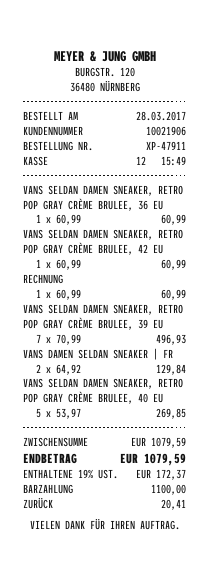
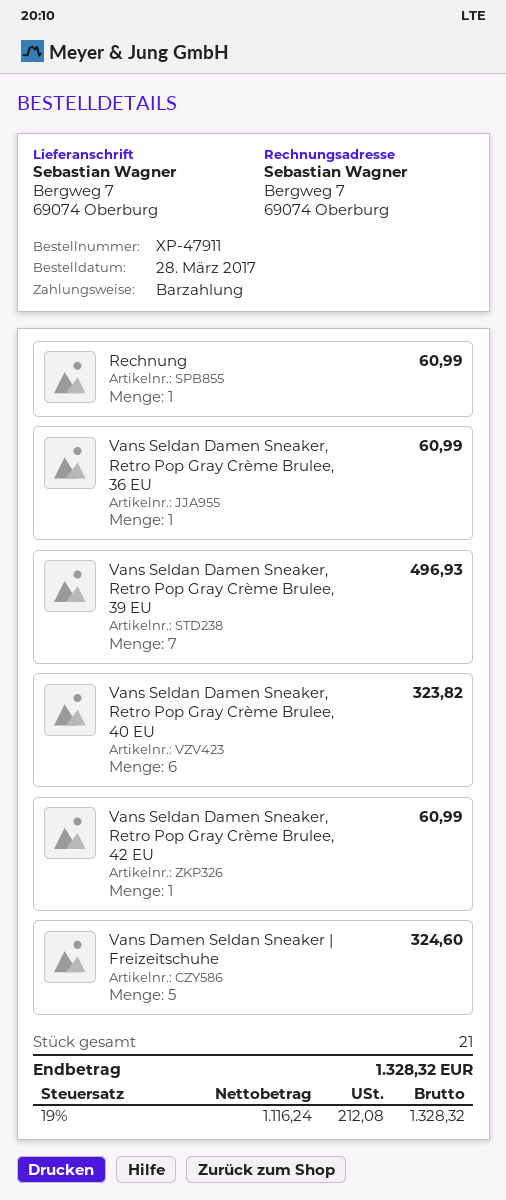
VANS DAMEN SELDAN SNEAKER | FR: 2 for 129.84 -> 5 for 324.60
VANS SELDAN DAMEN SNEAKER, RETRO POP GRAY CRÈME BRULEE, 40 EU: 5 for 269.85 -> 6 for 323.82
tax: 19% = 172.37 -> 19% = 212.08
total: 1079.59 -> 1328.32

